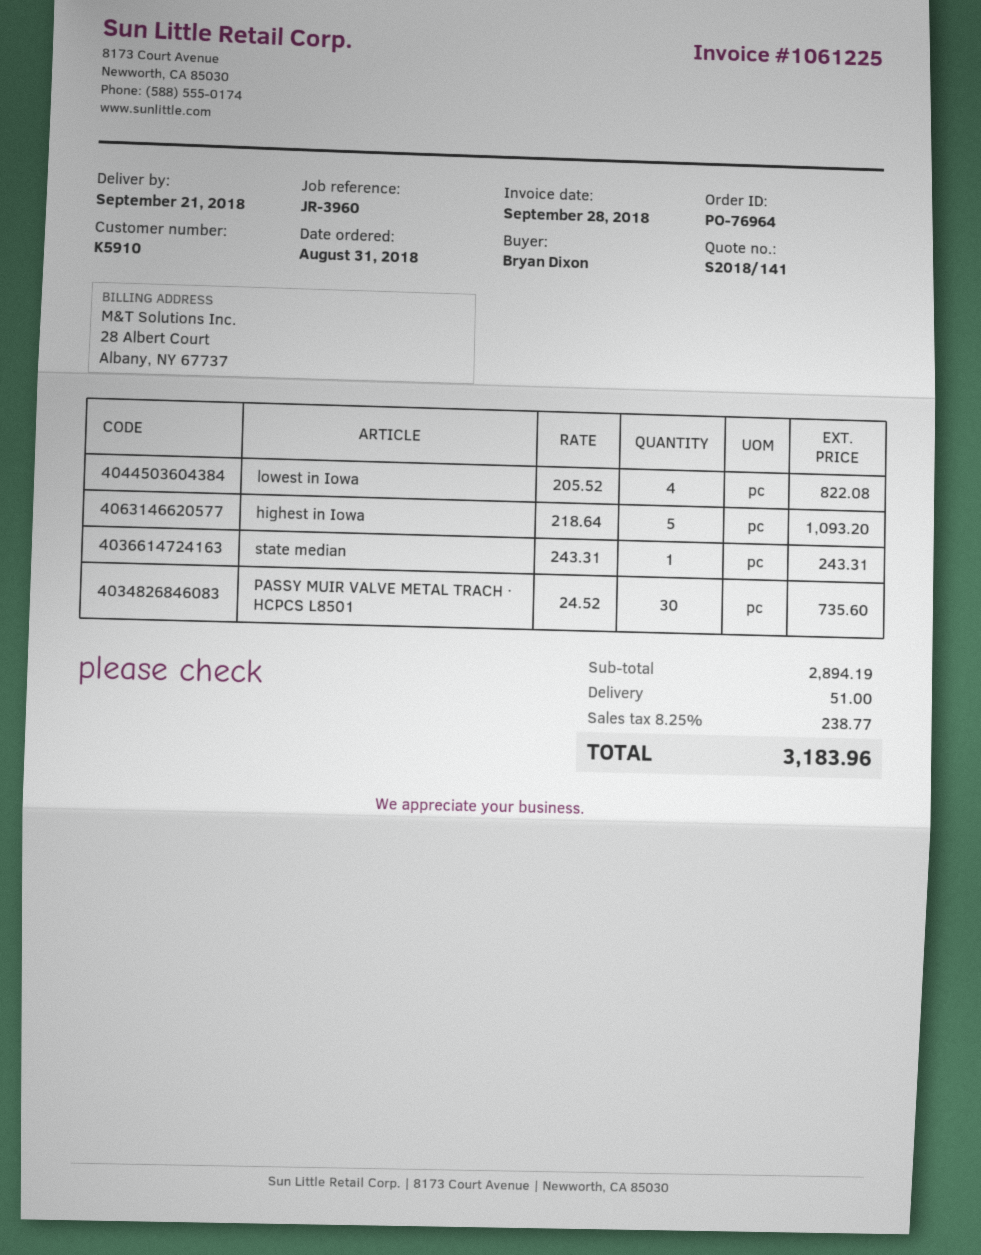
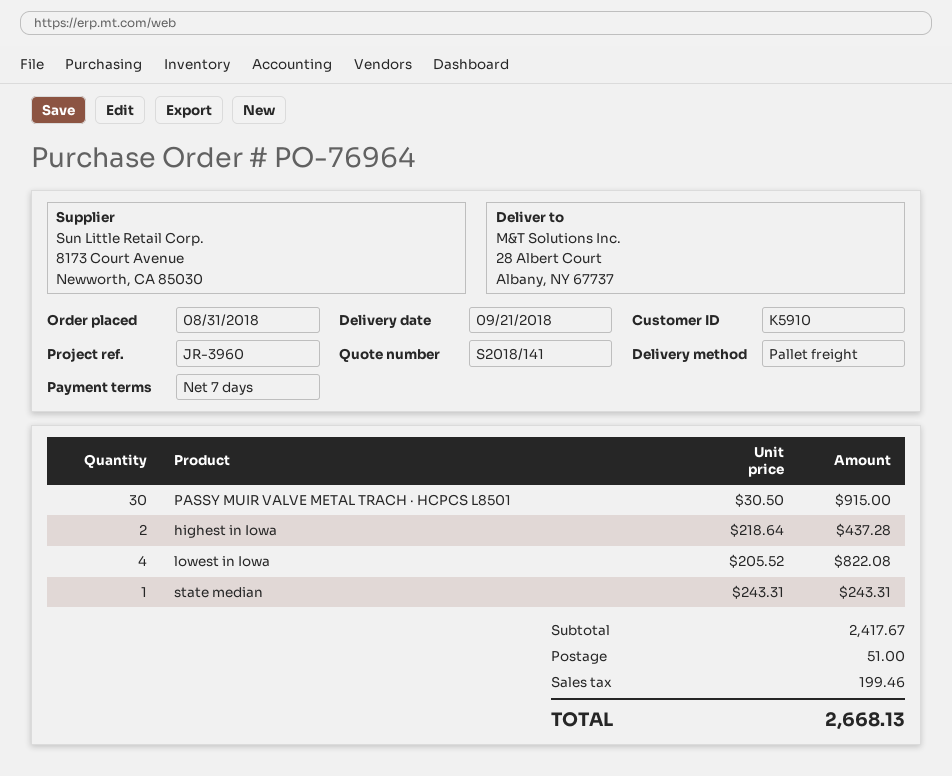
highest in Iowa: 5 x 218.64 = 1093.20 -> 2 x 218.64 = 437.28
PASSY MUIR VALVE METAL TRACH · HCPCS L8501: 30 x 24.52 = 735.60 -> 30 x 30.50 = 915.00
subtotal: 2894.19 -> 2417.67
tax: 238.77 -> 199.46
total: 3183.96 -> 2668.13

